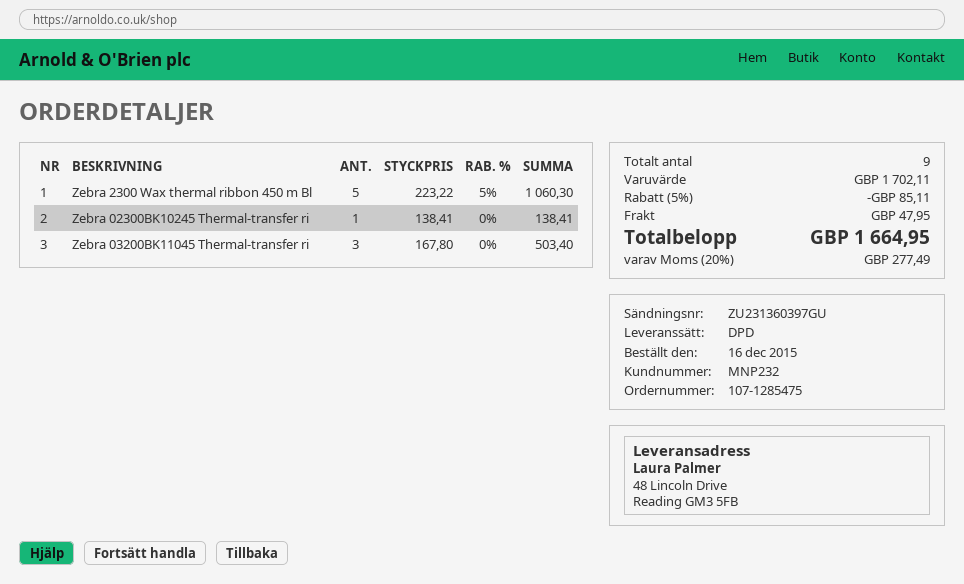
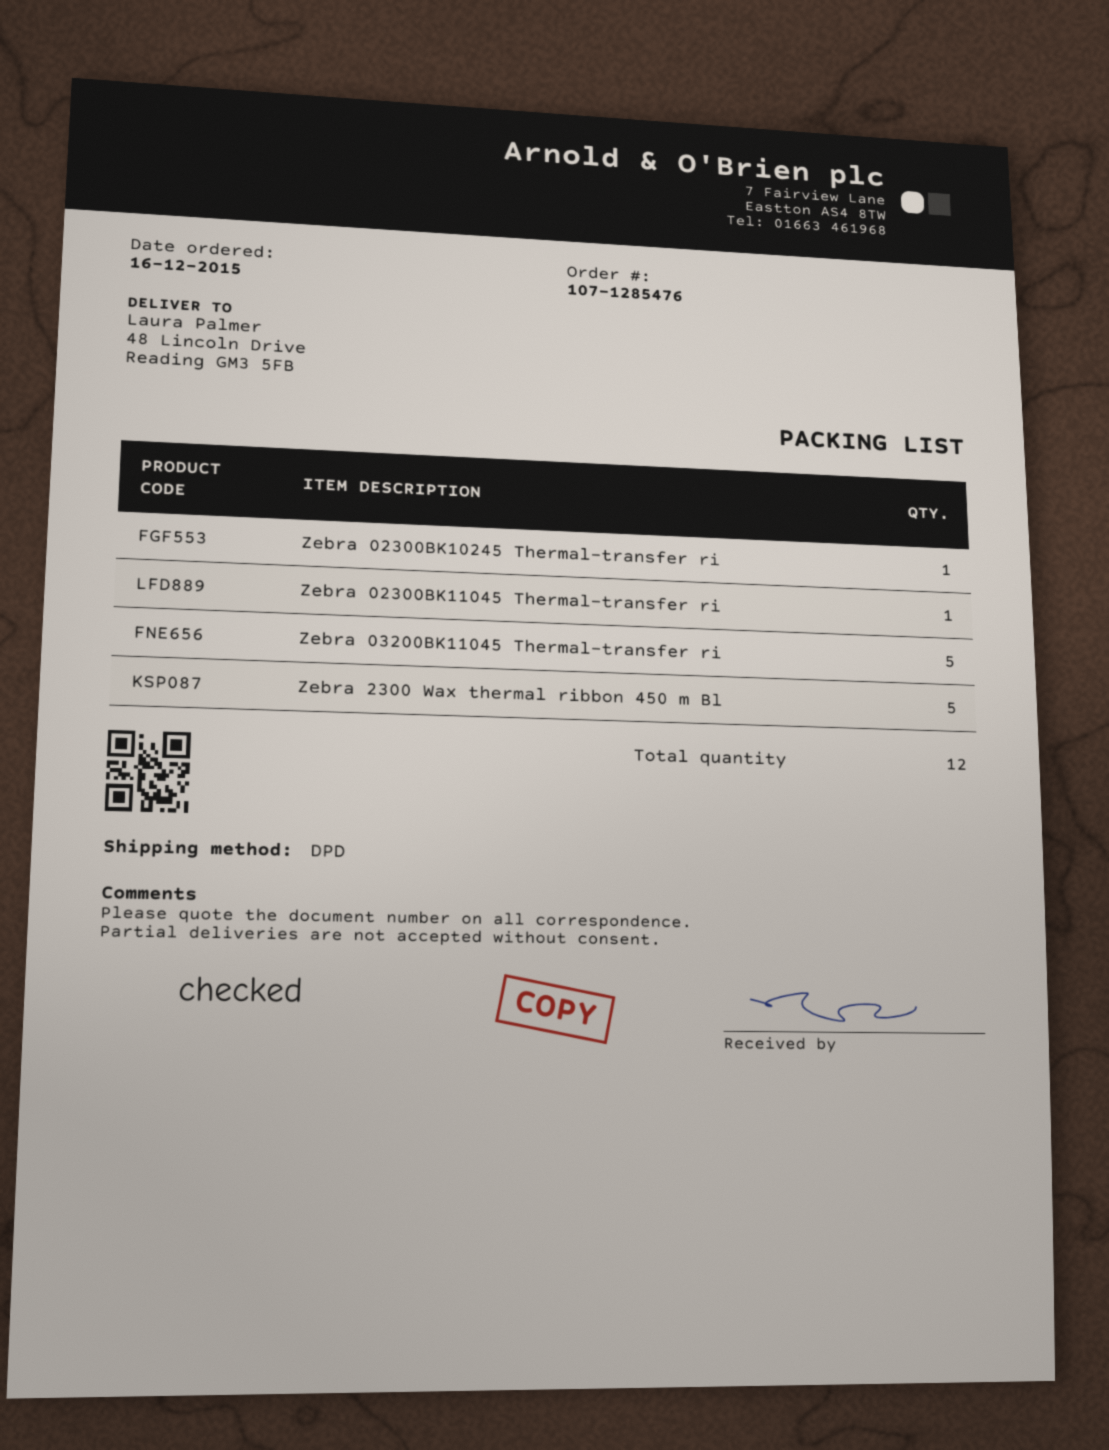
order number: 107-1285475 -> 107-1285476
Zebra 03200BK11045 Thermal-transfer ri: 3 -> 5
Zebra 02300BK11045 Thermal-transfer ri: none -> 1
total quantity: 9 -> 12

